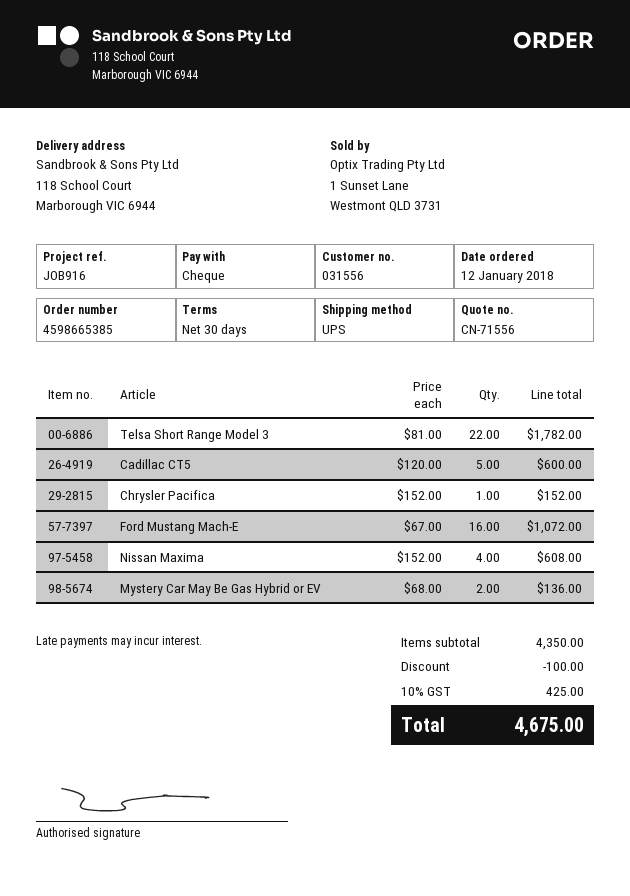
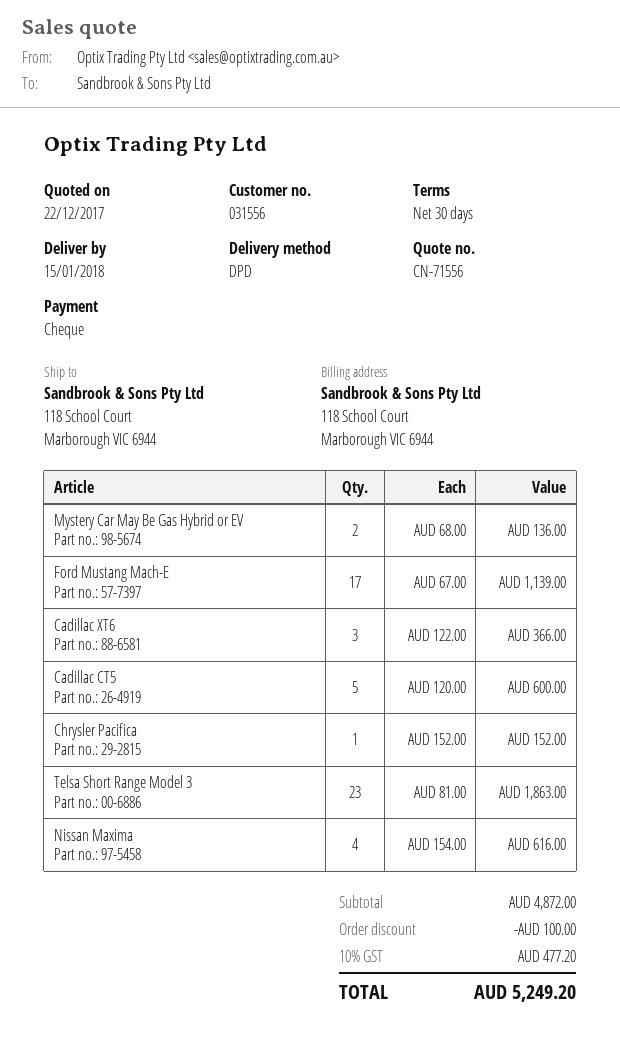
shipping method: UPS -> DPD
Telsa Short Range Model 3: 22 x 81.00 = 1782.00 -> 23 x 81.00 = 1863.00
Ford Mustang Mach-E: 16 x 67.00 = 1072.00 -> 17 x 67.00 = 1139.00
Nissan Maxima: 4 x 152.00 = 608.00 -> 4 x 154.00 = 616.00
Cadillac XT6: none -> 3 x 122.00 = 366.00
subtotal: 4350.00 -> 4872.00
tax: 10% = 425.00 -> 10% = 477.20
total: 4675.00 -> 5249.20

